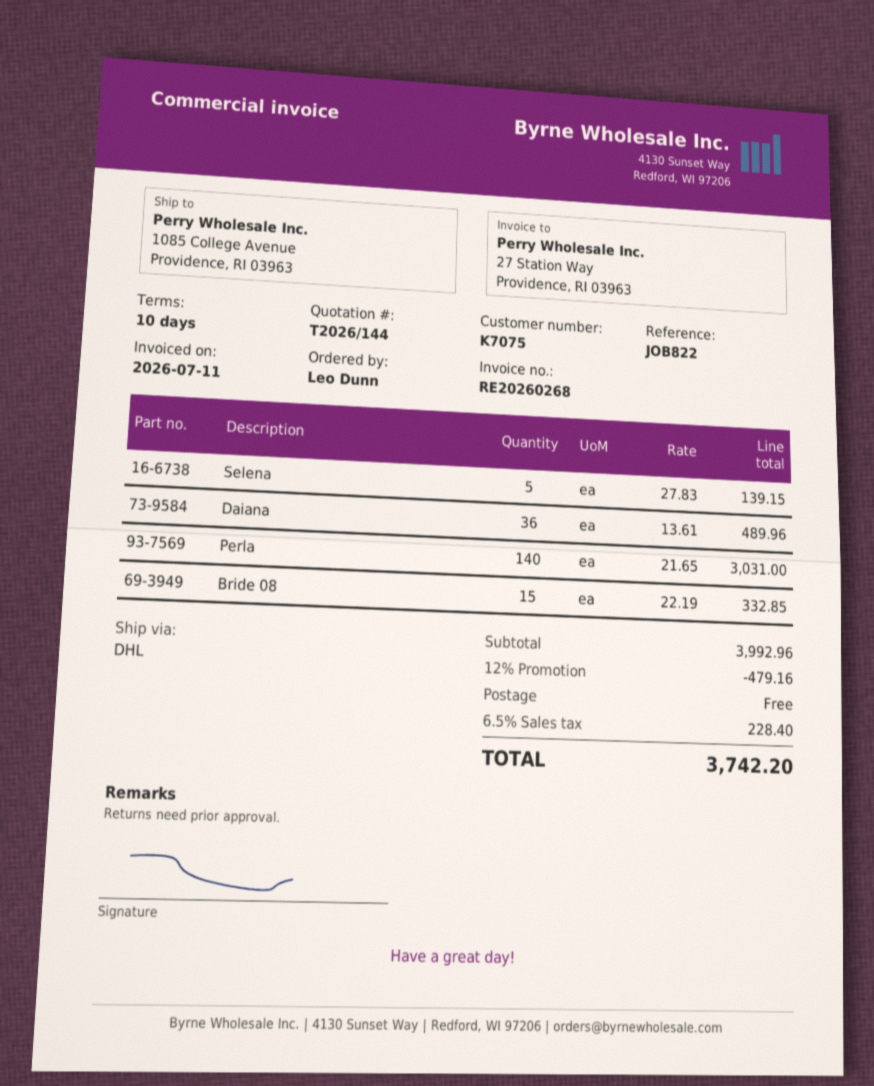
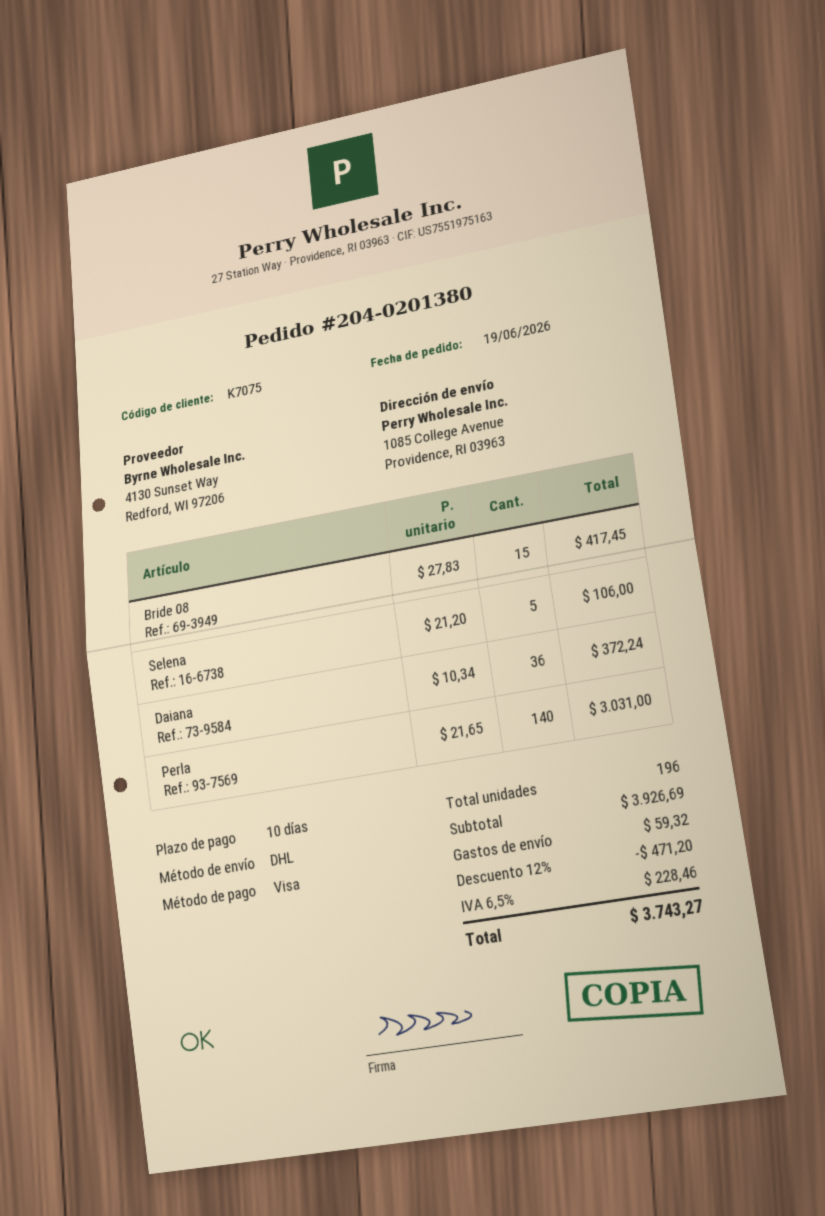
Selena: 5 x 27.83 = 139.15 -> 5 x 21.20 = 106.00
Daiana: 36 x 13.61 = 489.96 -> 36 x 10.34 = 372.24
Bride 08: 15 x 22.19 = 332.85 -> 15 x 27.83 = 417.45
subtotal: 3992.96 -> 3926.69
discount: 12% = 479.16 -> 12% = 471.20
shipping: 0.00 -> 59.32
tax: 6.5% = 228.40 -> 6.5% = 228.46
total: 3742.20 -> 3743.27

